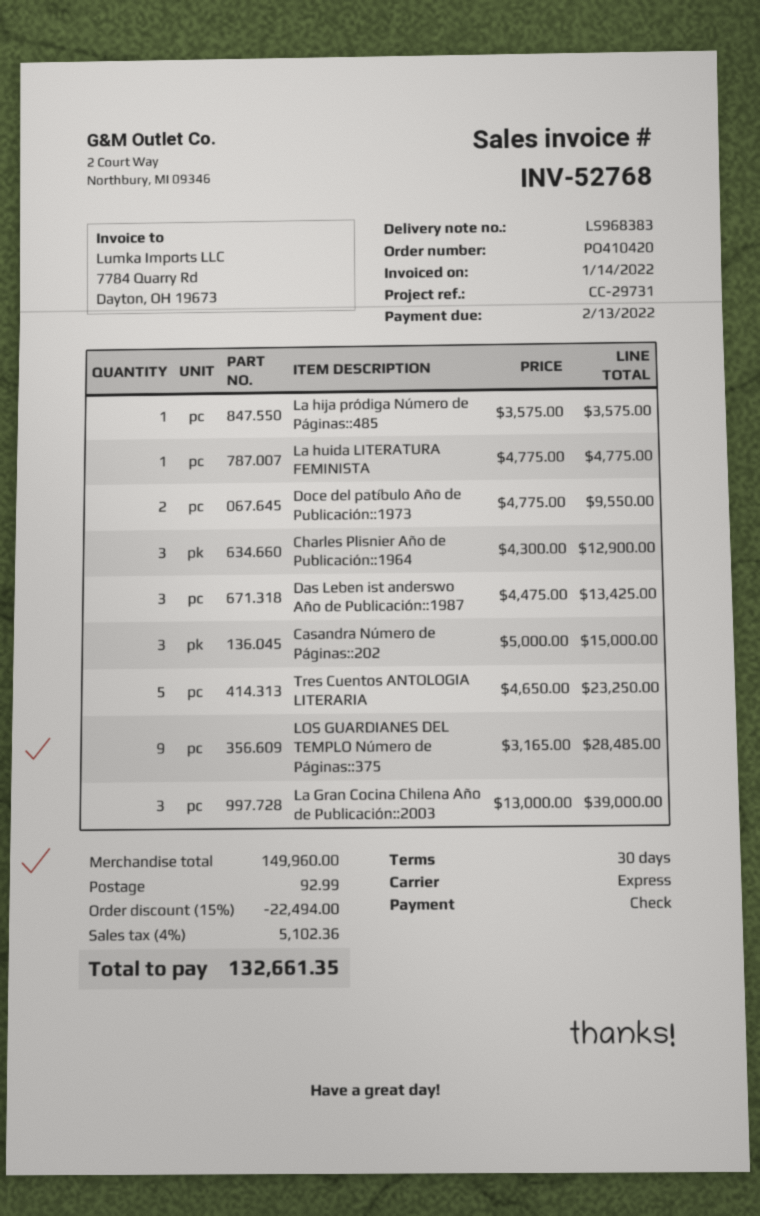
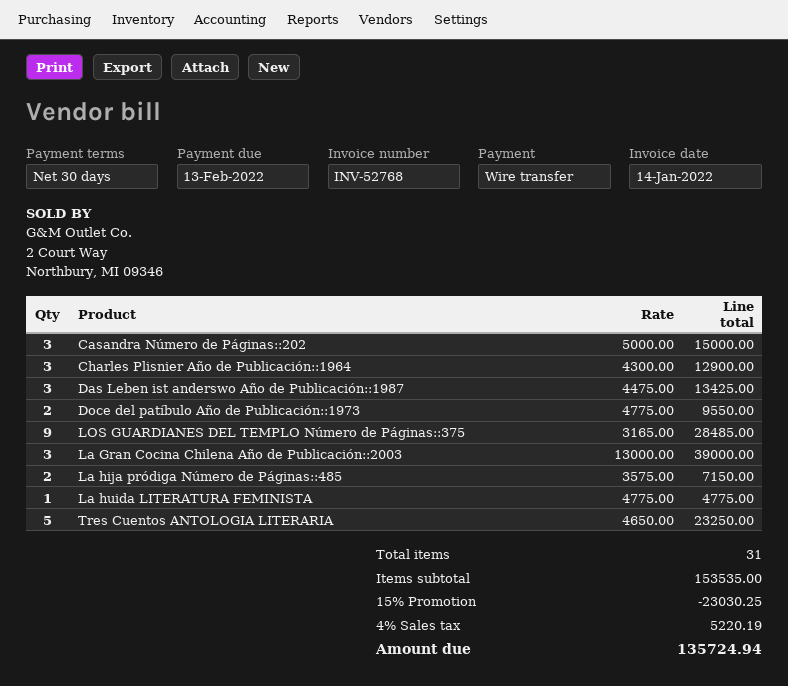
payment method: cheque -> bank transfer
La hija pródiga Número de Páginas::485: 1 x 3575.00 = 3575.00 -> 2 x 3575.00 = 7150.00
subtotal: 149960.00 -> 153535.00
discount: 15% = 22494.00 -> 15% = 23030.25
shipping: 92.99 -> none
tax: 4% = 5102.36 -> 4% = 5220.19
total: 132661.35 -> 135724.94

